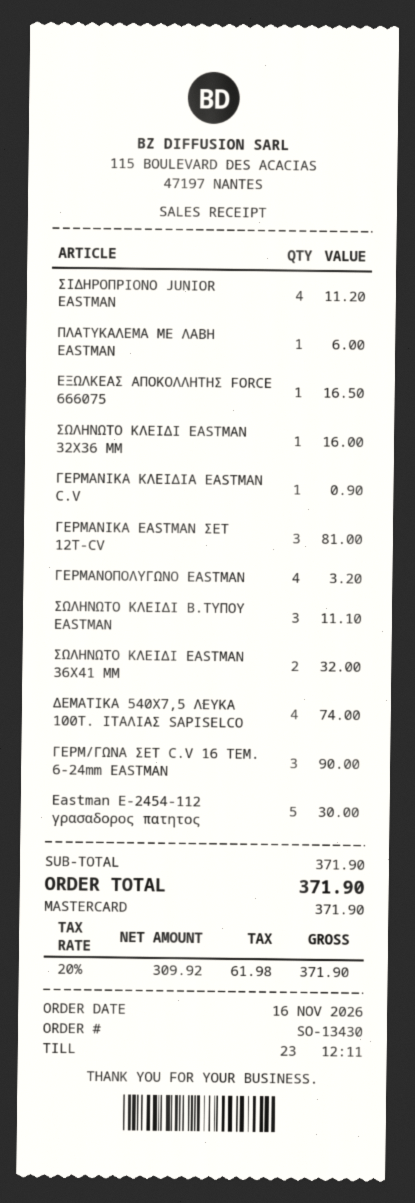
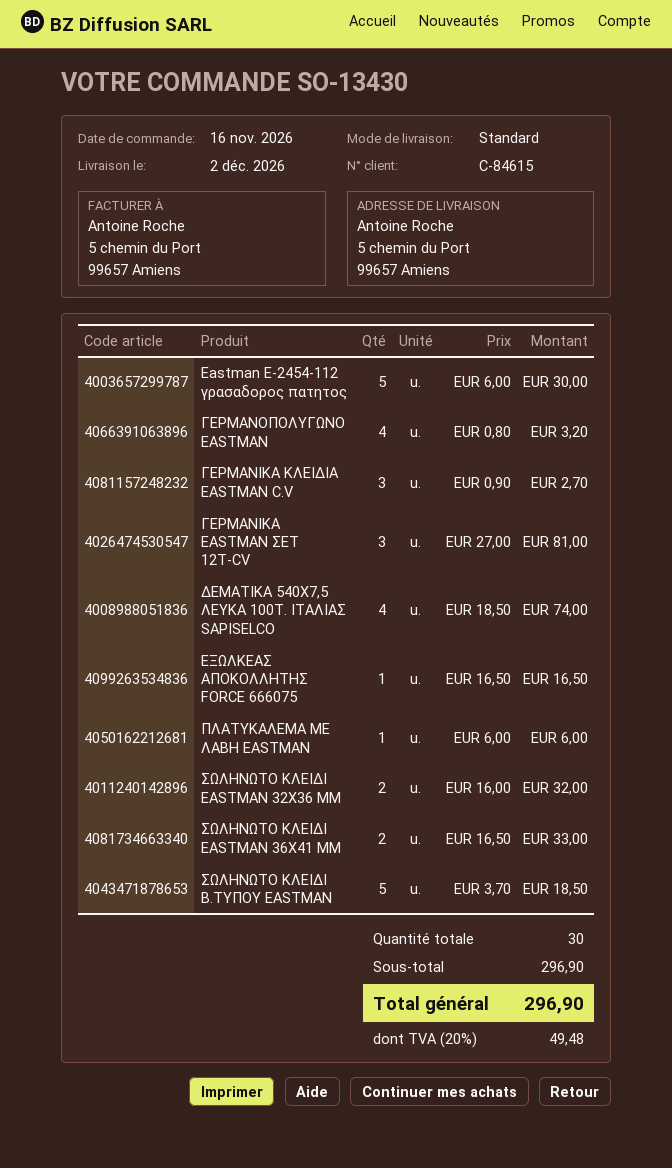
ΣΙΔΗΡΟΠΡΙΟΝΟ JUNIOR EASTMAN: 4 for 11.20 -> none
ΣΩΛΗΝΩΤΟ ΚΛΕΙΔΙ EASTMAN 32Χ36 ΜΜ: 1 for 16.00 -> 2 for 32.00
ΓΕΡΜΑΝΙΚA ΚΛΕΙΔΙA EASTMAN C.V: 1 for 0.90 -> 3 for 2.70
ΣΩΛΗΝΩΤΟ ΚΛΕΙΔΙ Β.ΤΥΠΟΥ EASTMAN: 3 for 11.10 -> 5 for 18.50
ΣΩΛΗΝΩΤΟ ΚΛΕΙΔΙ EASTMAN 36Χ41 ΜΜ: 2 for 32.00 -> 2 for 33.00
ΓΕΡΜ/ΓΩΝΑ ΣΕΤ C.V 16 TΕΜ. 6-24mm EASTMAN: 3 for 90.00 -> none
subtotal: 371.90 -> 296.90
tax: 20% = 61.98 -> 20% = 49.48
total: 371.90 -> 296.90

